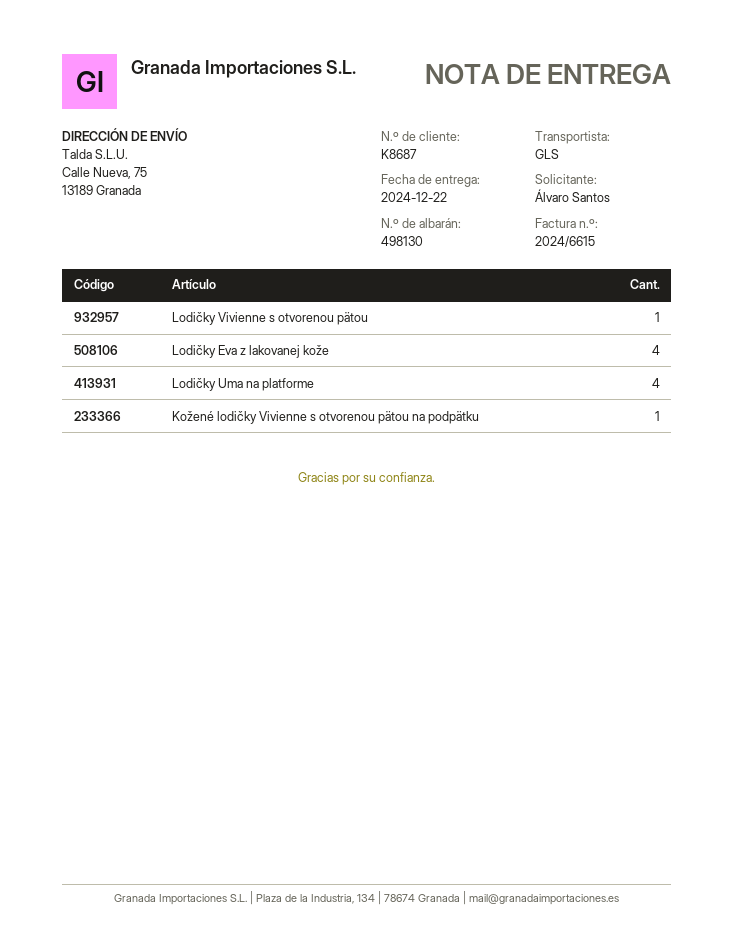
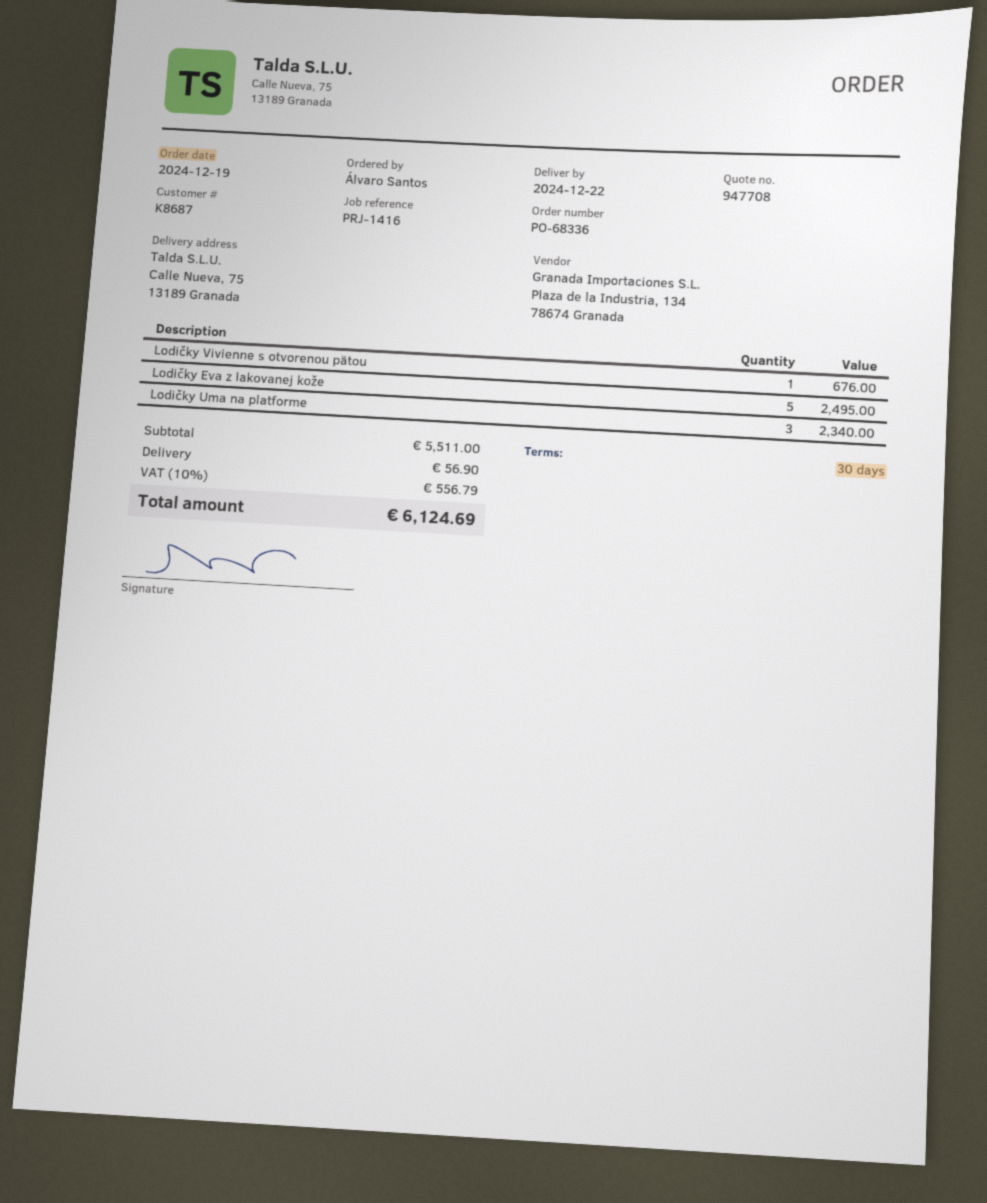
Lodičky Eva z lakovanej kože: 4 -> 5
Lodičky Uma na platforme: 4 -> 3
Kožené lodičky Vivienne s otvorenou pätou na podpätku: 1 -> none

